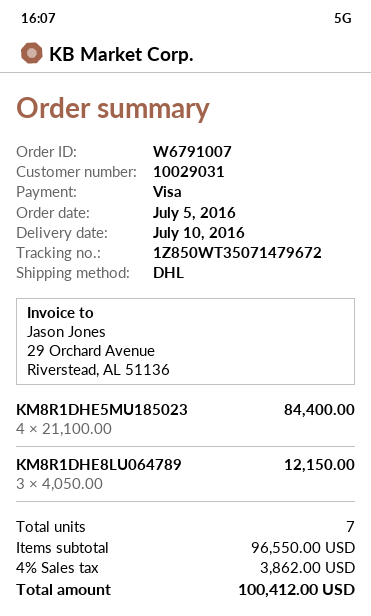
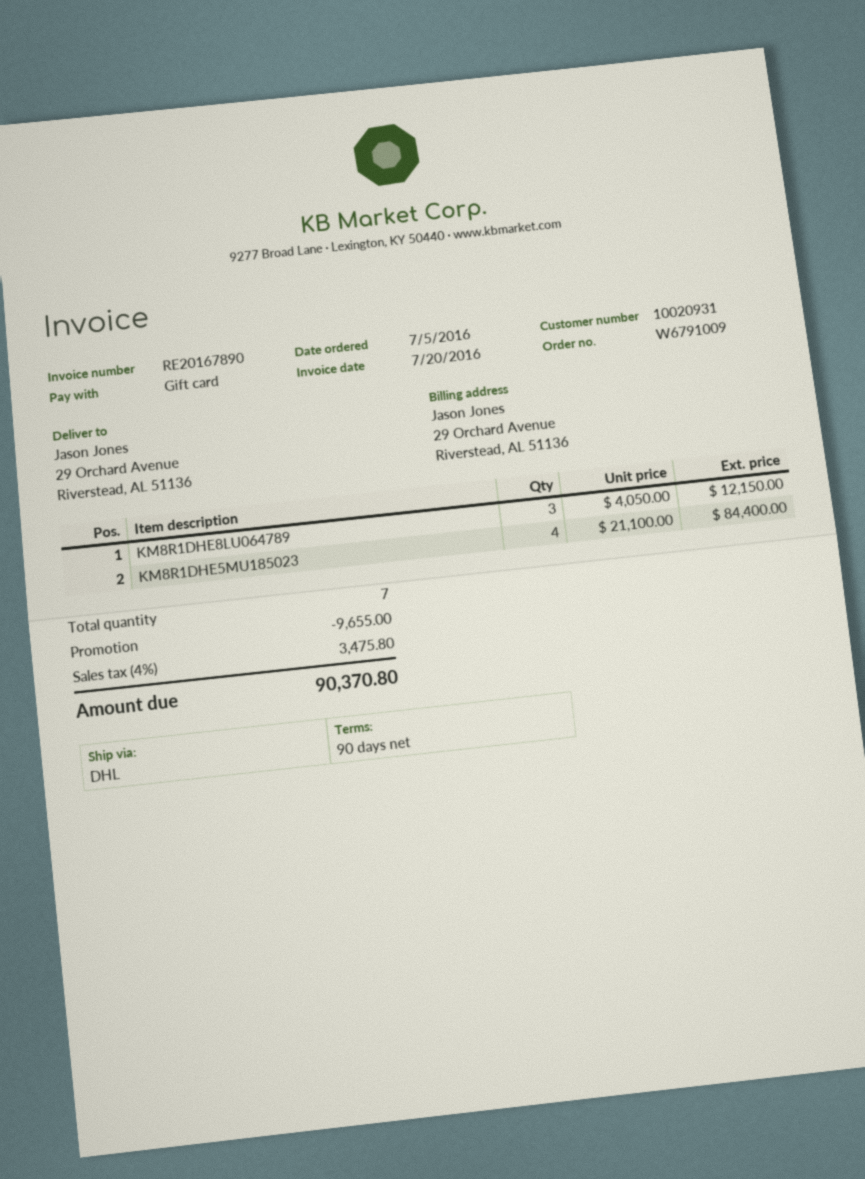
order number: W6791007 -> W6791009
customer number: 10029031 -> 10020931
payment method: Visa -> gift card
discount: none -> 9655.00
tax: 4% = 3862.00 -> 4% = 3475.80
total: 100412.00 -> 90370.80

